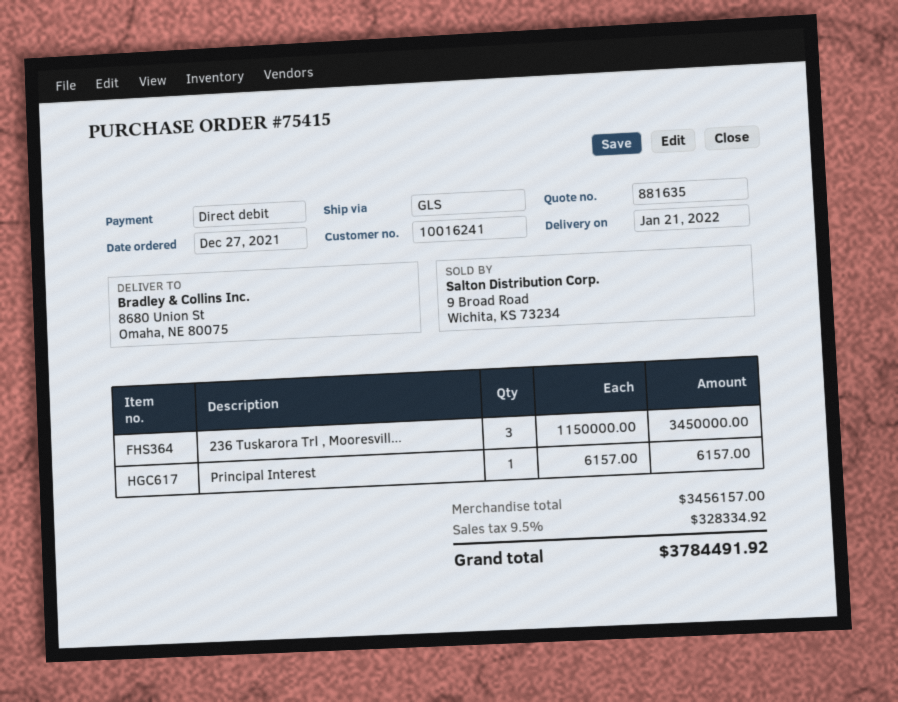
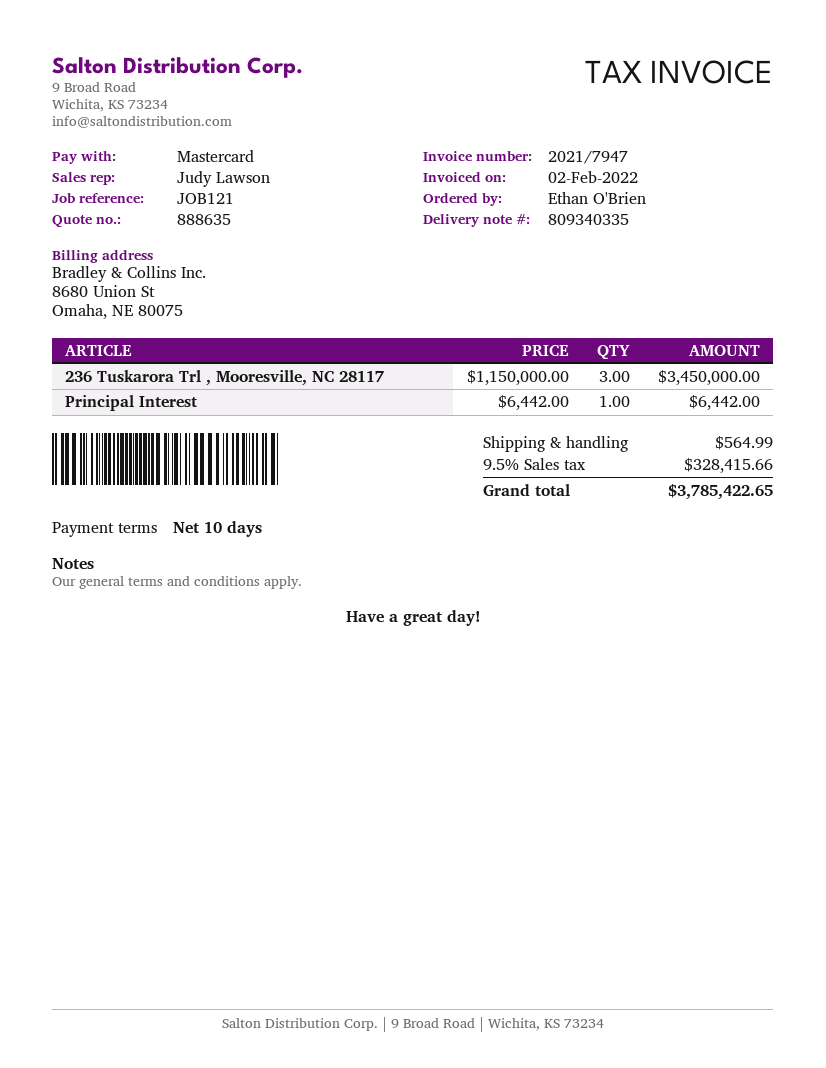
quote number: 881635 -> 888635
payment method: direct debit -> Mastercard
Principal Interest: 1 x 6157.00 = 6157.00 -> 1 x 6442.00 = 6442.00
shipping: none -> 564.99
tax: 9.5% = 328334.92 -> 9.5% = 328415.66
total: 3784491.92 -> 3785422.65

